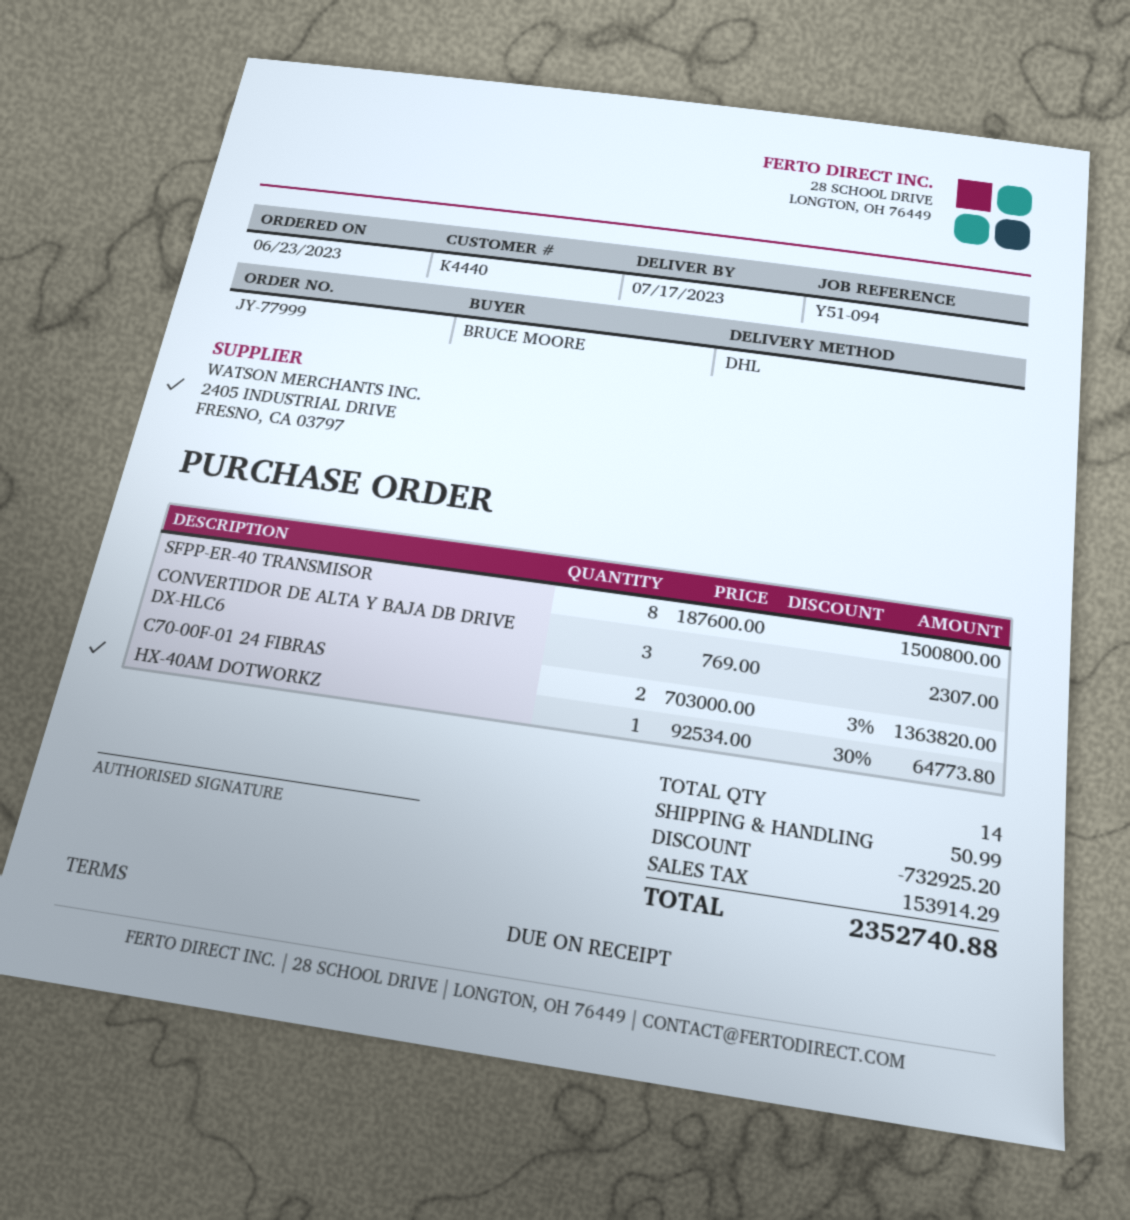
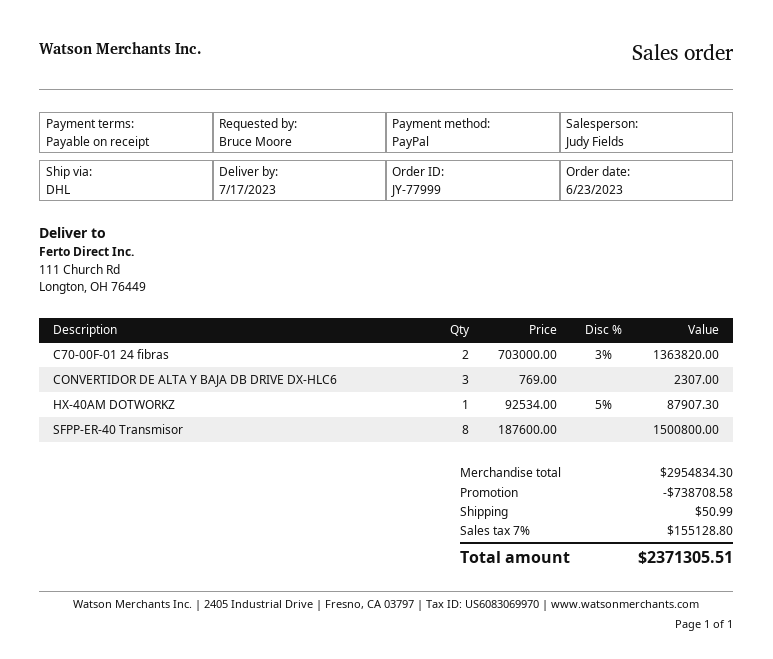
HX-40AM DOTWORKZ: 1 x 92534.00 - 30% = 64773.80 -> 1 x 92534.00 - 5% = 87907.30
discount: 732925.20 -> 738708.58
tax: 153914.29 -> 155128.80
total: 2352740.88 -> 2371305.51

